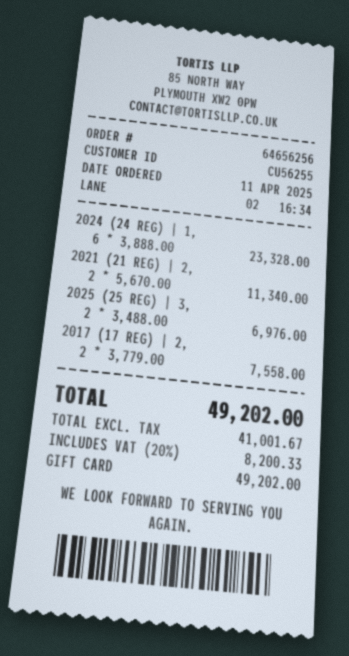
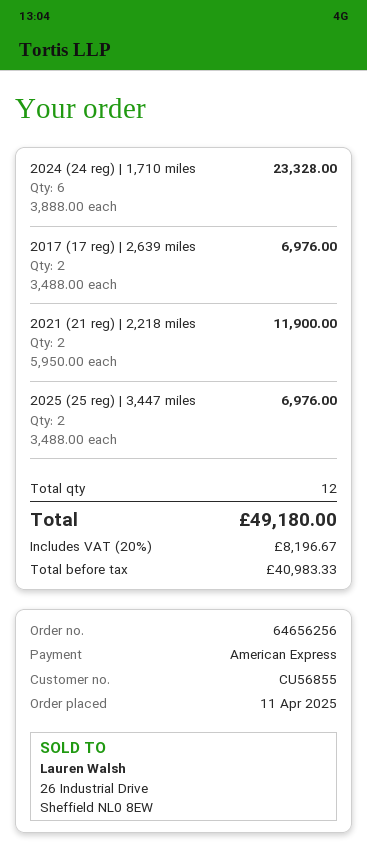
customer number: CU56255 -> CU56855
payment method: gift card -> American Express
2021 (21 REG) | 2,: 2 x 5670.00 = 11340.00 -> 2 x 5950.00 = 11900.00
2017 (17 REG) | 2,: 2 x 3779.00 = 7558.00 -> 2 x 3488.00 = 6976.00
net: 41001.67 -> 40983.33
tax: 20% = 8200.33 -> 20% = 8196.67
total: 49202.00 -> 49180.00

